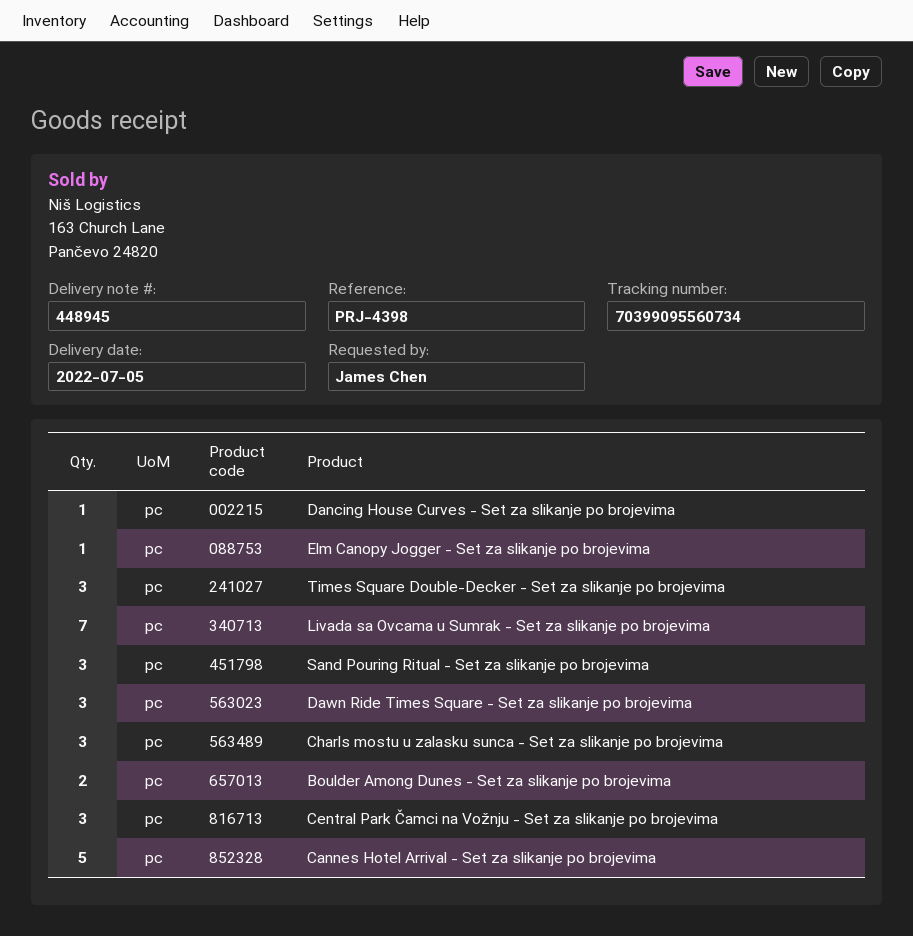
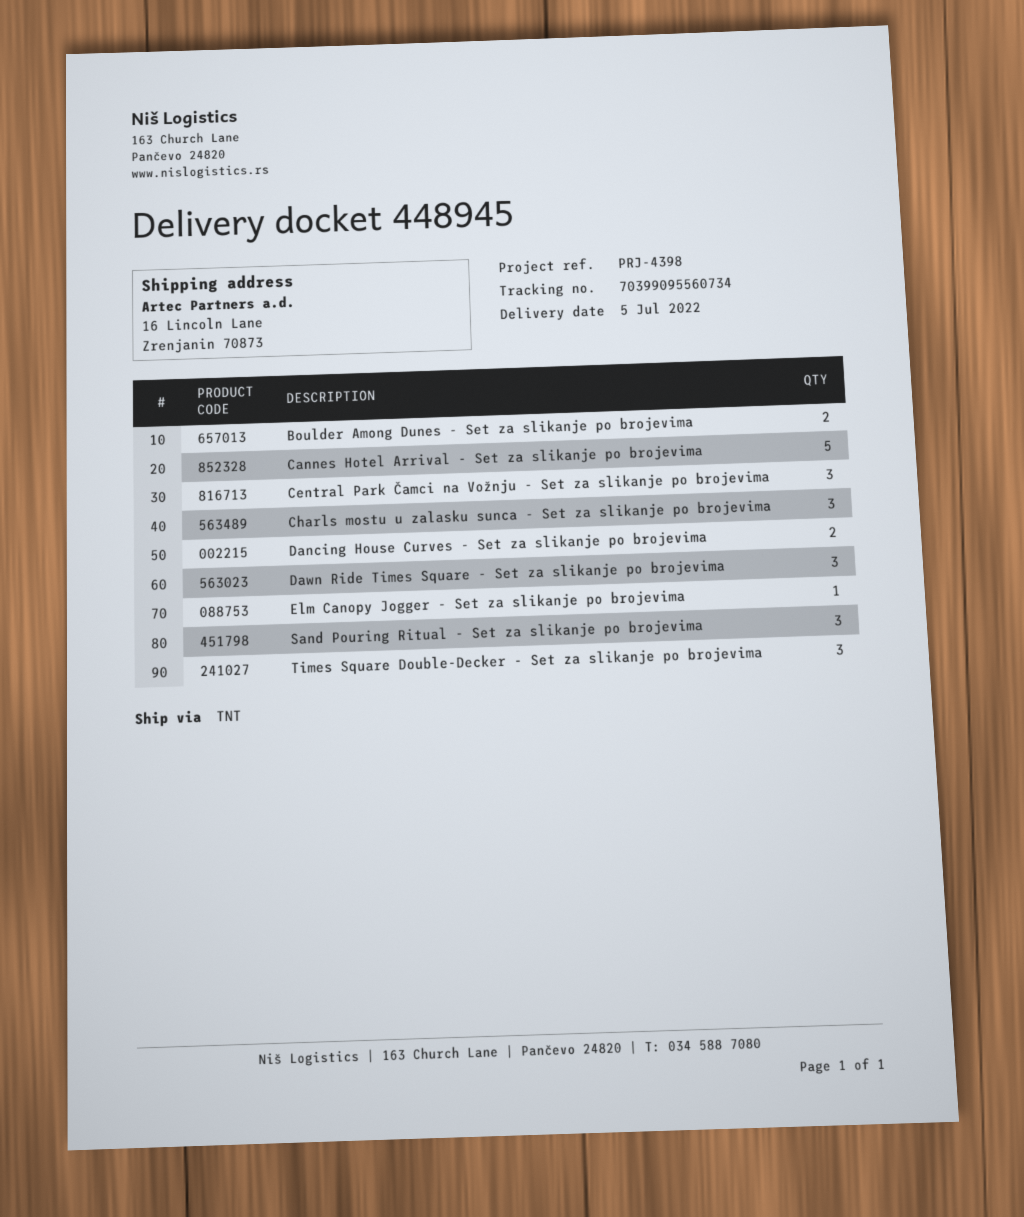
Dancing House Curves - Set za slikanje po brojevima: 1 -> 2
Livada sa Ovcama u Sumrak - Set za slikanje po brojevima: 7 -> none

